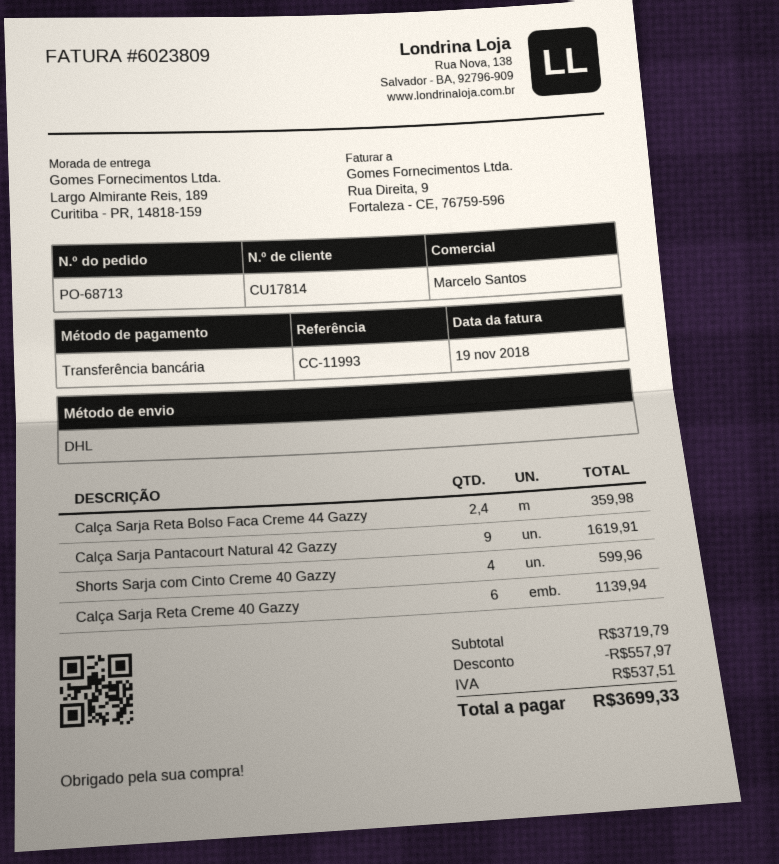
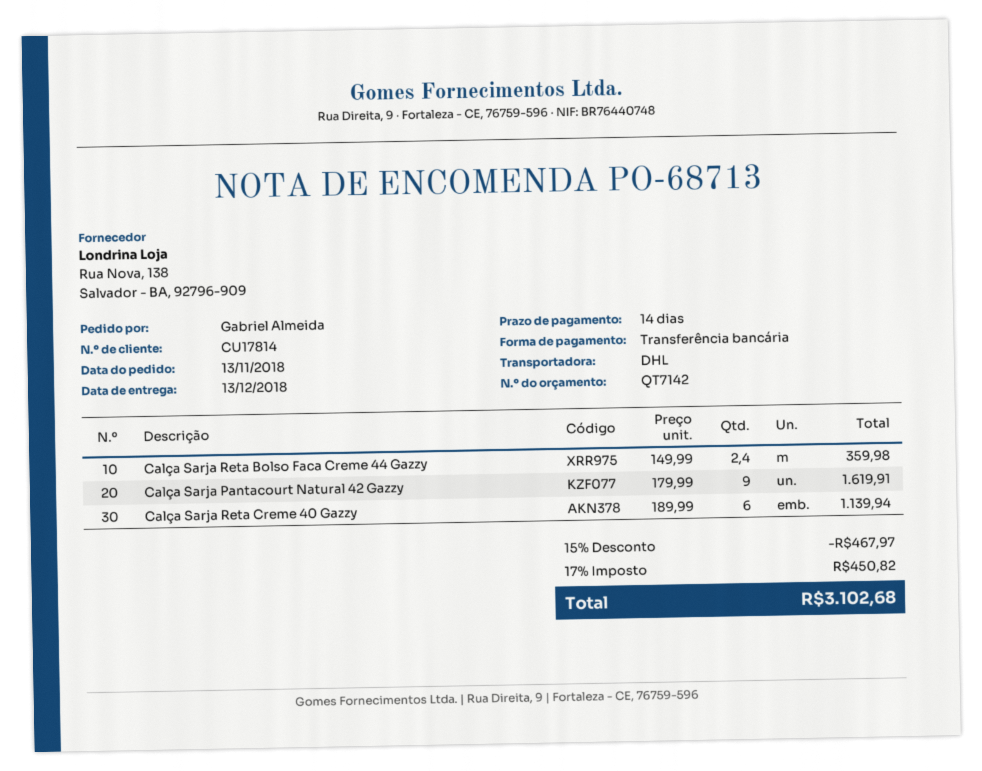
Shorts Sarja com Cinto Creme 40 Gazzy: 4 for 599.96 -> none
discount: 557.97 -> 467.97
tax: 537.51 -> 450.82
total: 3699.33 -> 3102.68

